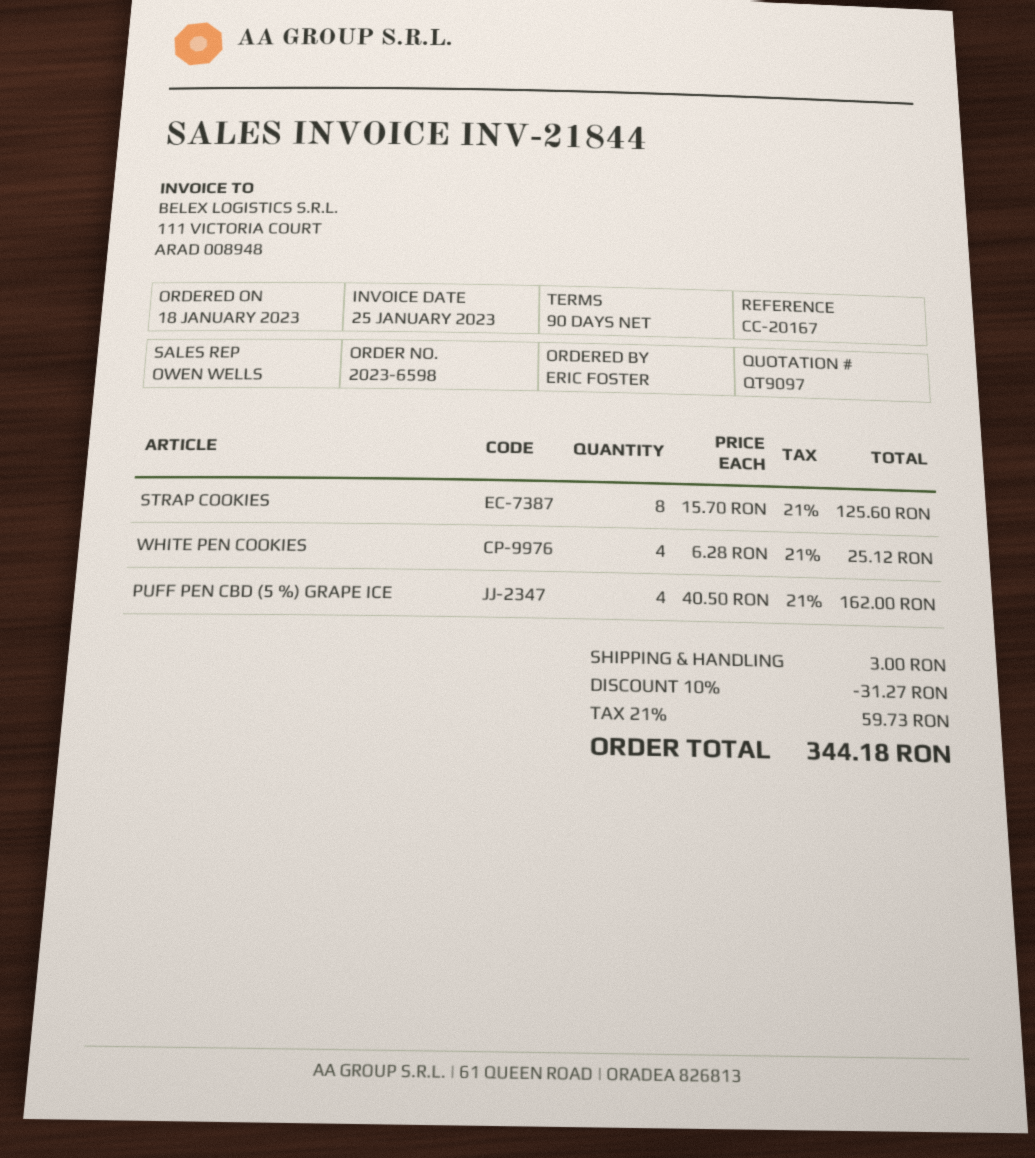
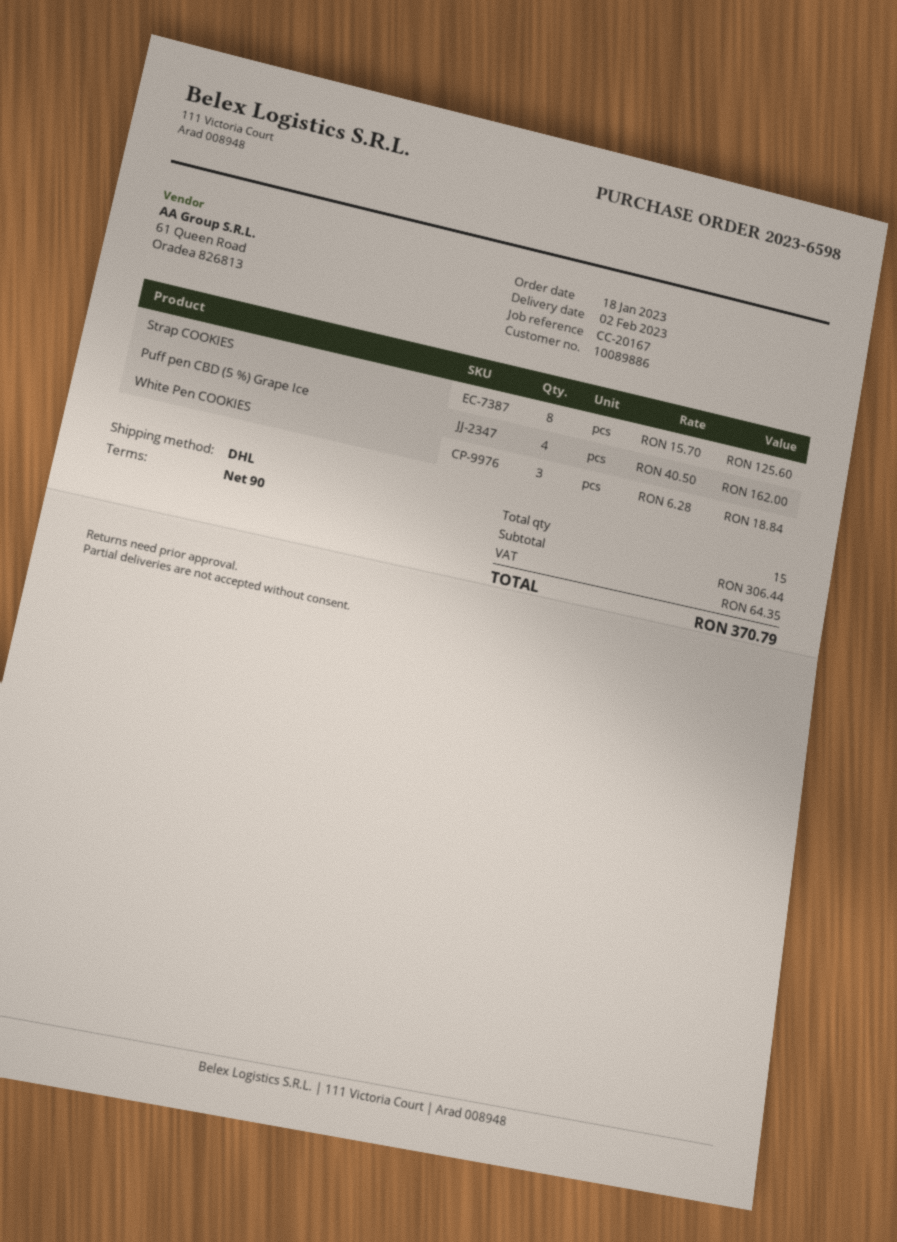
WHITE PEN COOKIES: 4 x 6.28 = 25.12 -> 3 x 6.28 = 18.84
discount: 10% = 31.27 -> none
shipping: 3.00 -> none
tax: 59.73 -> 64.35
total: 344.18 -> 370.79

